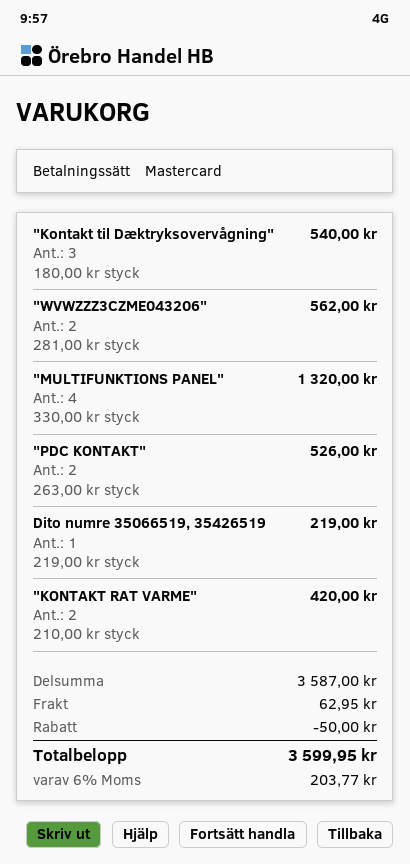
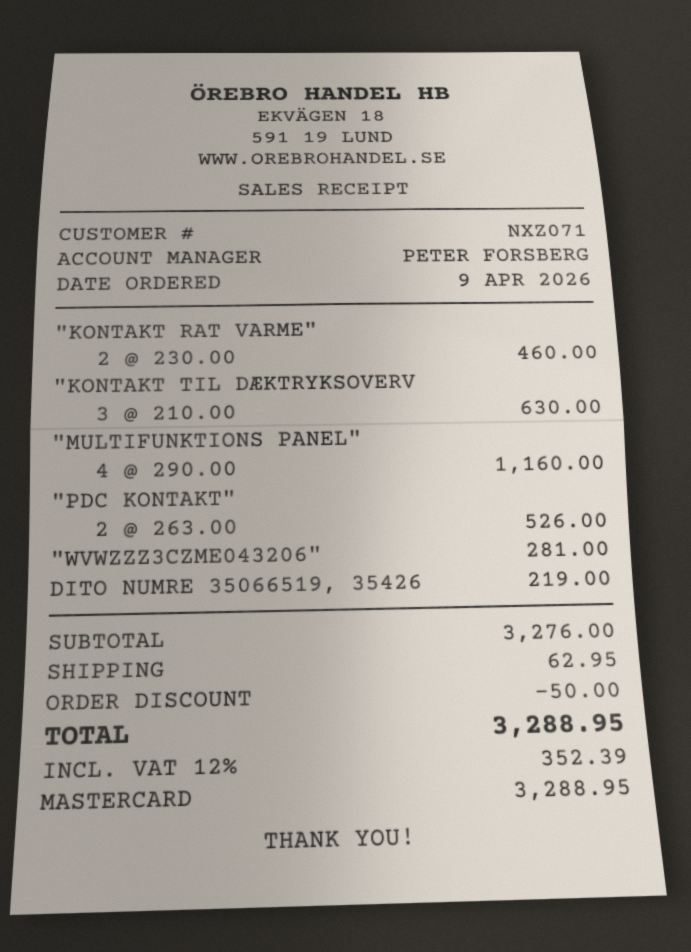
"Kontakt til Dæktryksovervågning": 3 x 180.00 = 540.00 -> 3 x 210.00 = 630.00
"WVWZZZ3CZME043206": 2 x 281.00 = 562.00 -> 1 x 281.00 = 281.00
"MULTIFUNKTIONS PANEL": 4 x 330.00 = 1320.00 -> 4 x 290.00 = 1160.00
"KONTAKT RAT VARME": 2 x 210.00 = 420.00 -> 2 x 230.00 = 460.00
subtotal: 3587.00 -> 3276.00
tax: 6% = 203.77 -> 12% = 352.39
total: 3599.95 -> 3288.95

